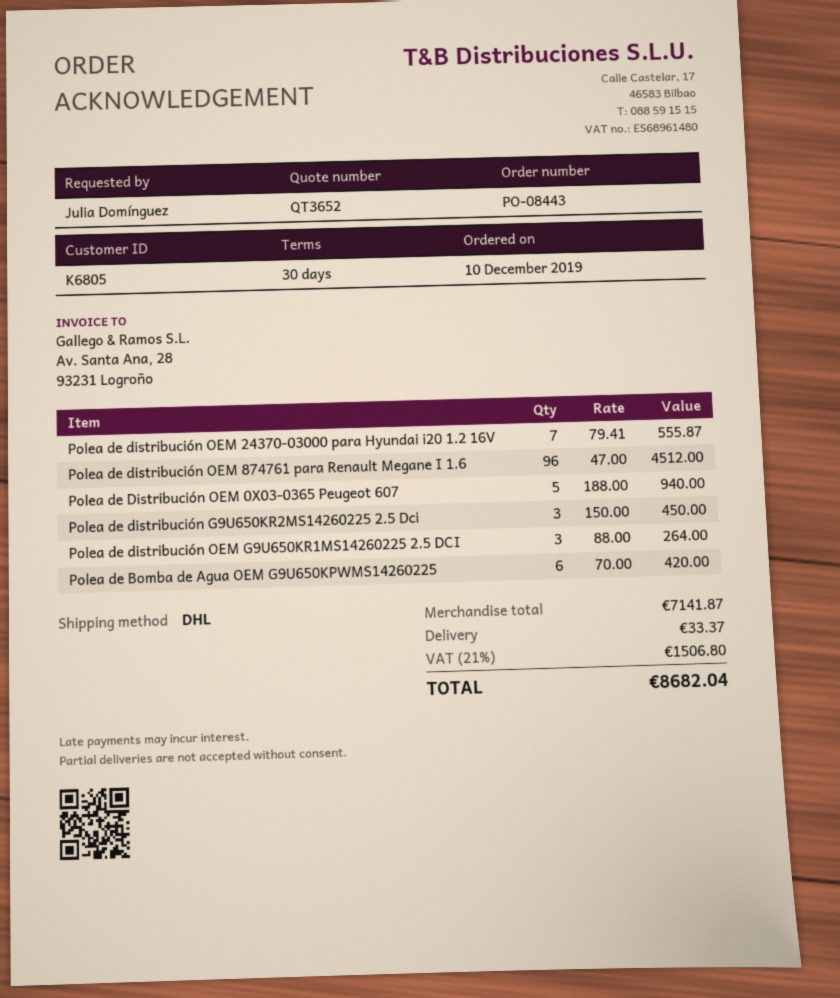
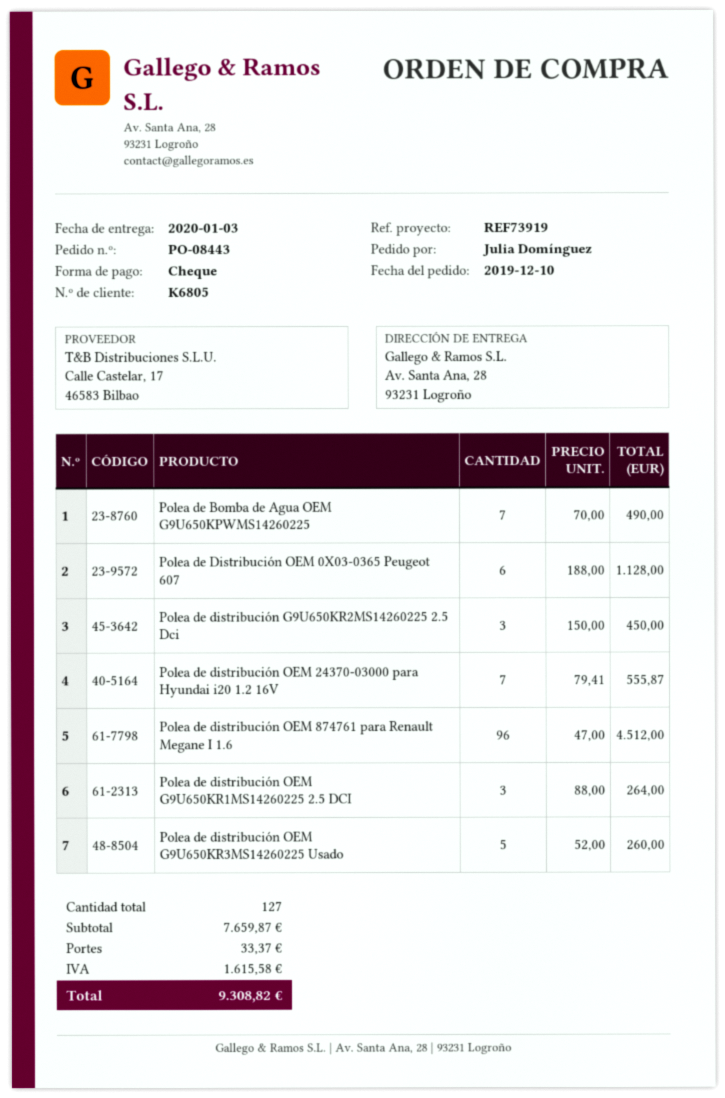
Polea de Distribución OEM 0X03-0365 Peugeot 607: 5 x 188.00 = 940.00 -> 6 x 188.00 = 1128.00
Polea de Bomba de Agua OEM G9U650KPWMS14260225: 6 x 70.00 = 420.00 -> 7 x 70.00 = 490.00
Polea de distribución OEM G9U650KR3MS14260225 Usado: none -> 5 x 52.00 = 260.00
subtotal: 7141.87 -> 7659.87
tax: 1506.80 -> 1615.58
total: 8682.04 -> 9308.82

